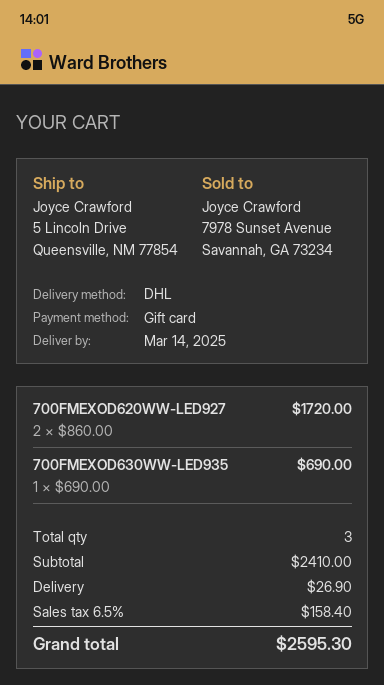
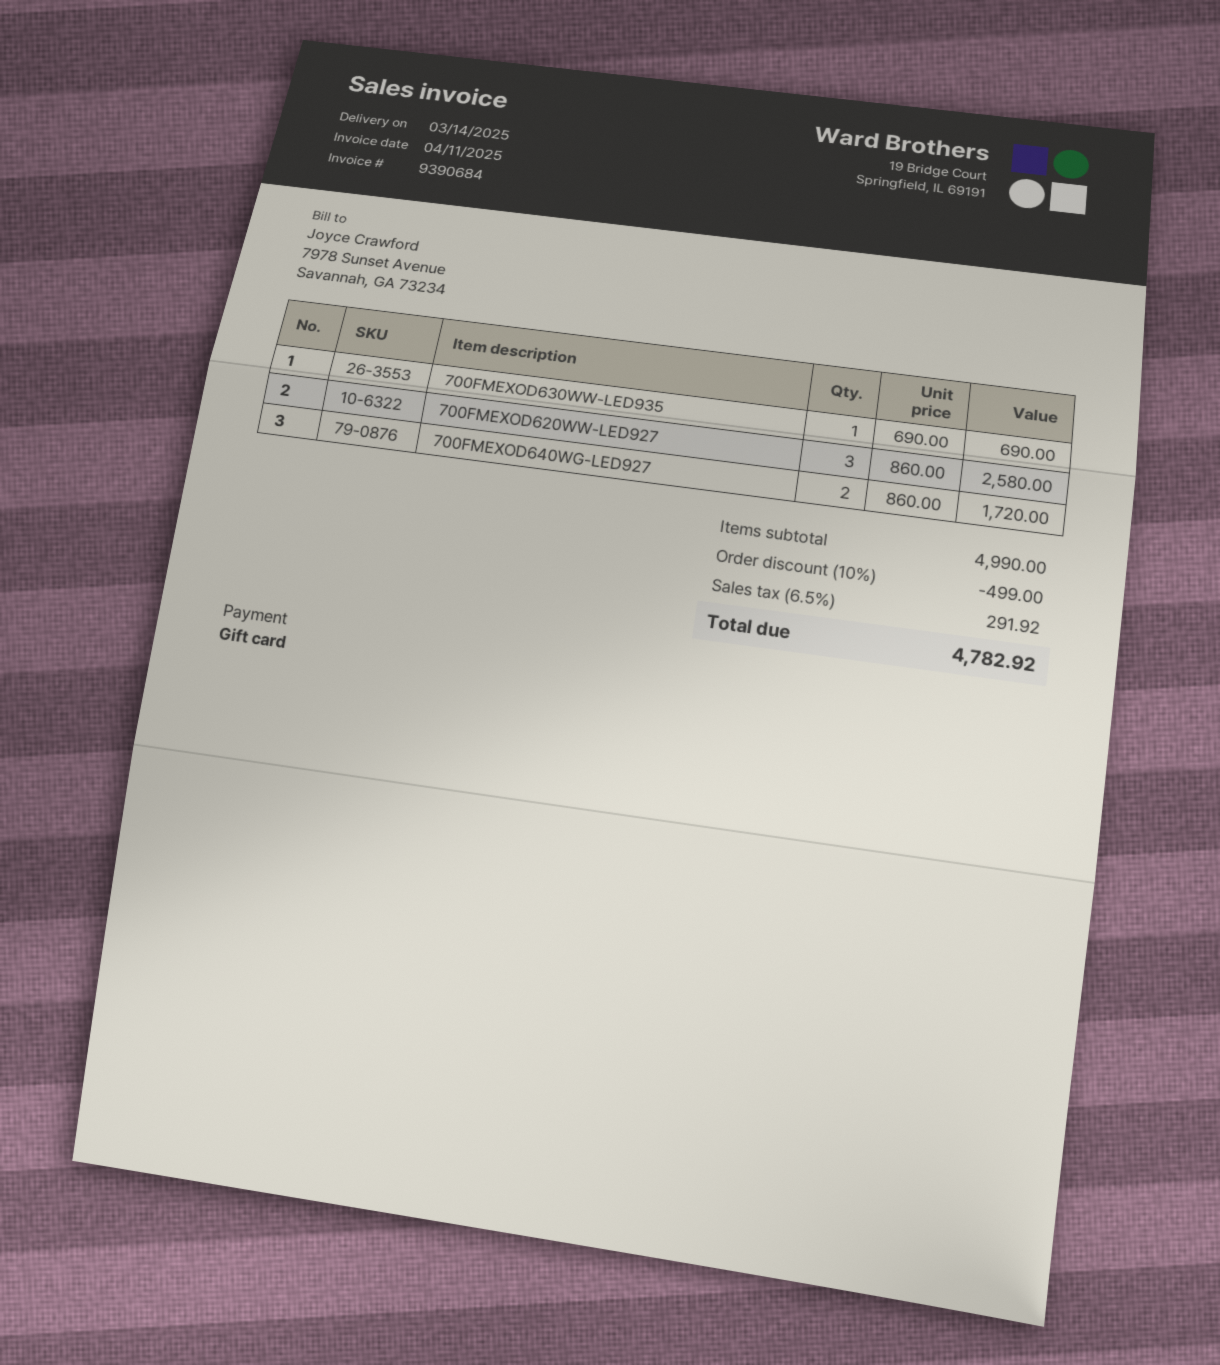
700FMEXOD620WW-LED927: 2 x 860.00 = 1720.00 -> 3 x 860.00 = 2580.00
700FMEXOD640WG-LED927: none -> 2 x 860.00 = 1720.00
subtotal: 2410.00 -> 4990.00
discount: none -> 10% = 499.00
shipping: 26.90 -> none
tax: 6.5% = 158.40 -> 6.5% = 291.92
total: 2595.30 -> 4782.92

